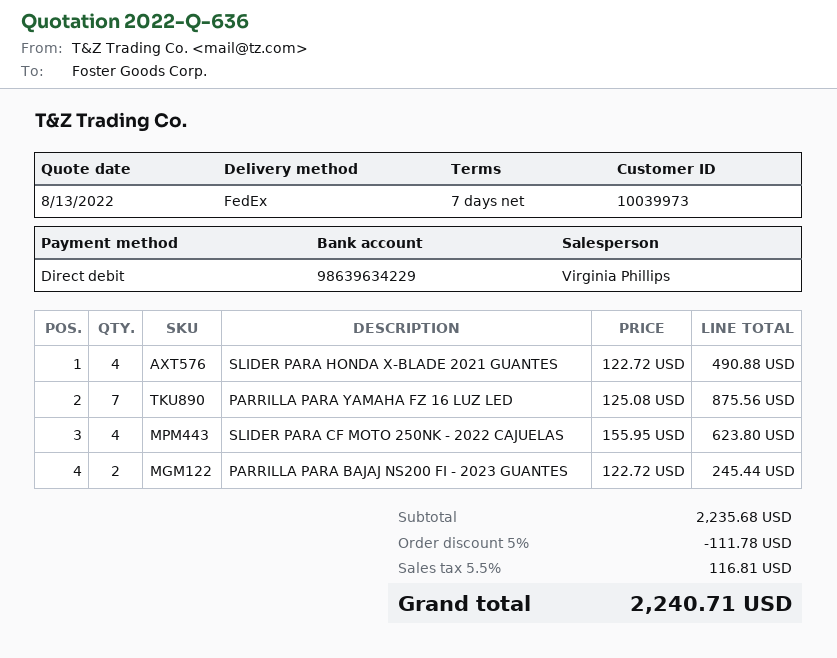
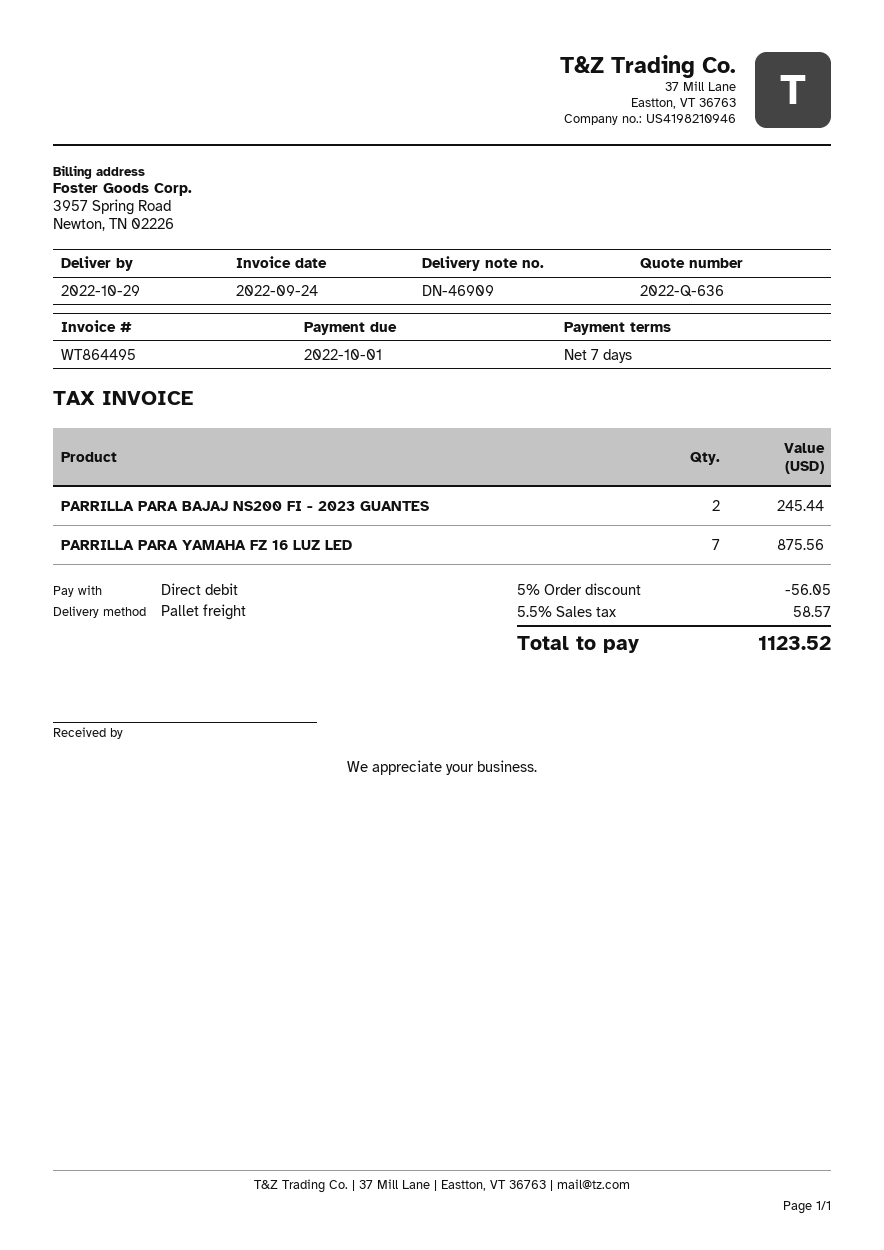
shipping method: FedEx -> pallet freight
SLIDER PARA HONDA X-BLADE 2021 GUANTES: 4 for 490.88 -> none
SLIDER PARA CF MOTO 250NK - 2022 CAJUELAS: 4 for 623.80 -> none
discount: 5% = 111.78 -> 5% = 56.05
tax: 5.5% = 116.81 -> 5.5% = 58.57
total: 2240.71 -> 1123.52

